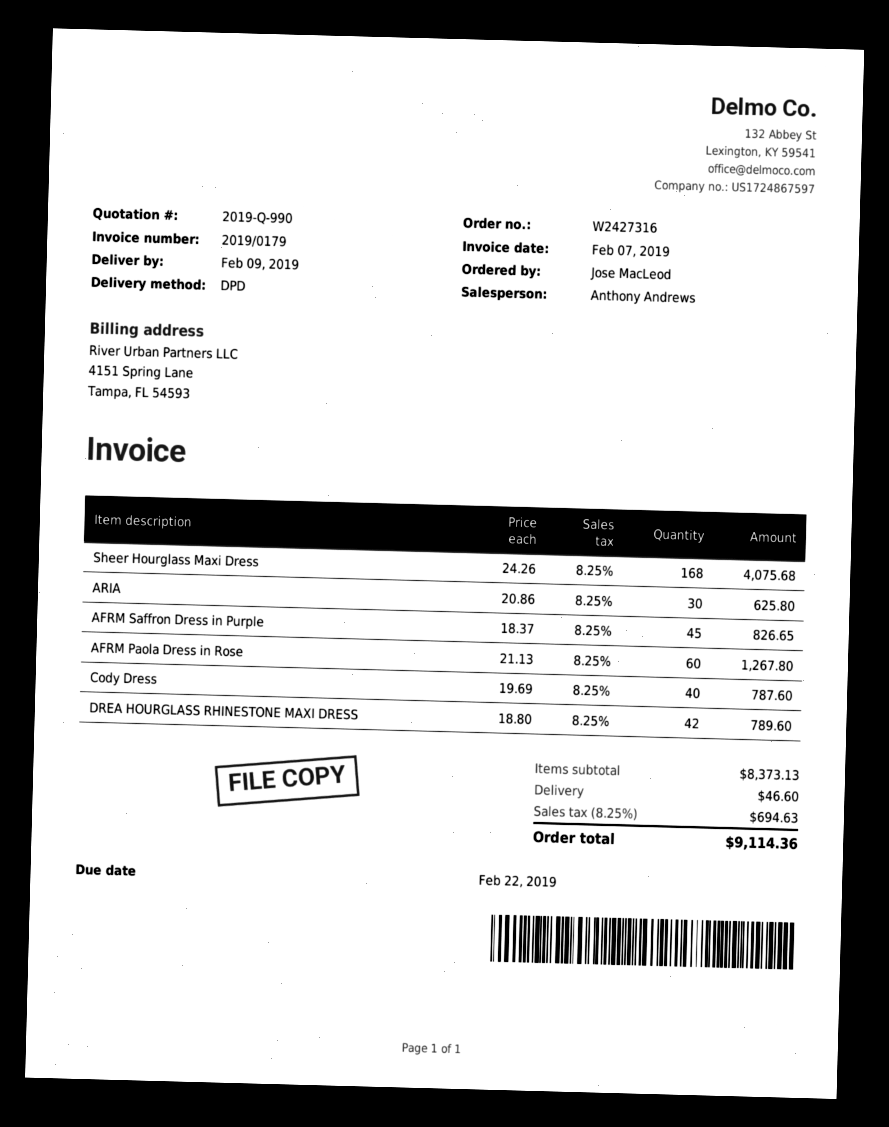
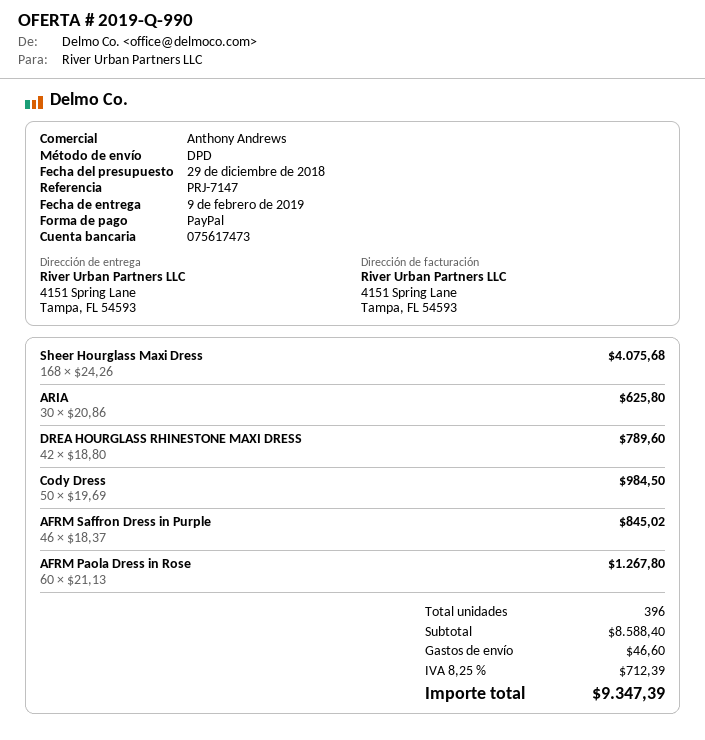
AFRM Saffron Dress in Purple: 45 x 18.37 = 826.65 -> 46 x 18.37 = 845.02
Cody Dress: 40 x 19.69 = 787.60 -> 50 x 19.69 = 984.50
subtotal: 8373.13 -> 8588.40
tax: 8.25% = 694.63 -> 8.25% = 712.39
total: 9114.36 -> 9347.39

